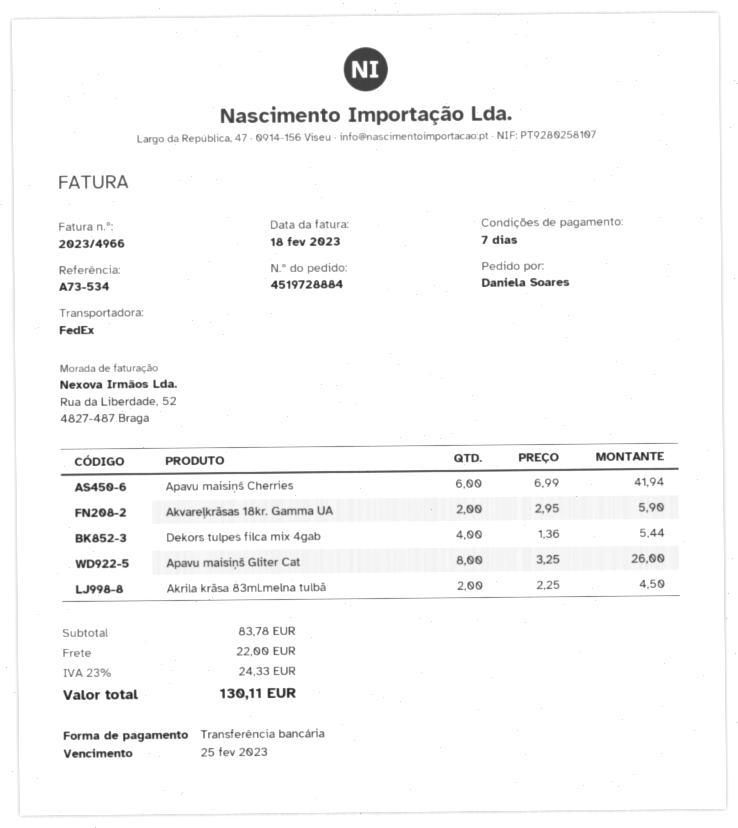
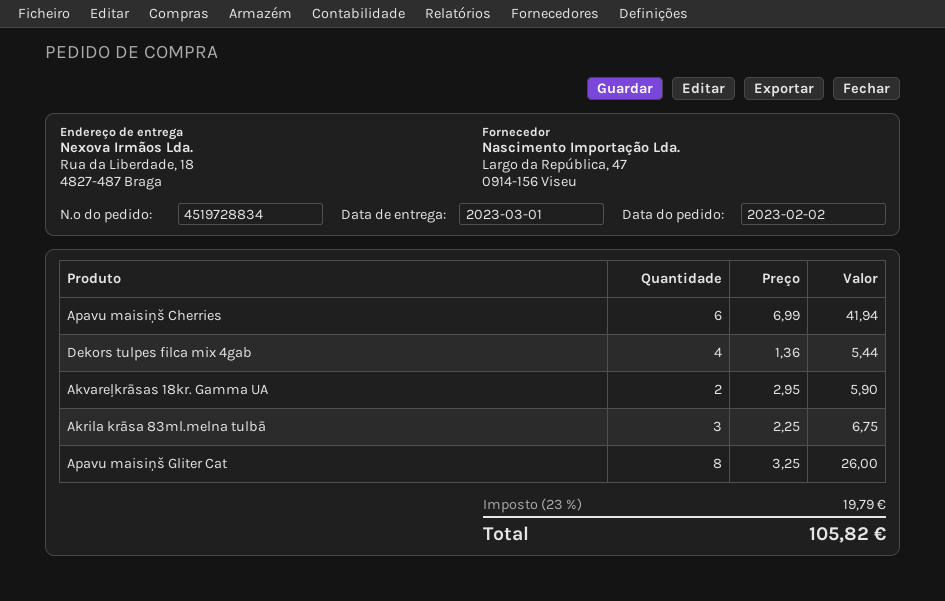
order number: 4519728884 -> 4519728834
Akrila krāsa 83ml.melna tulbā: 2 x 2.25 = 4.50 -> 3 x 2.25 = 6.75
shipping: 22.00 -> none
tax: 23% = 24.33 -> 23% = 19.79
total: 130.11 -> 105.82

